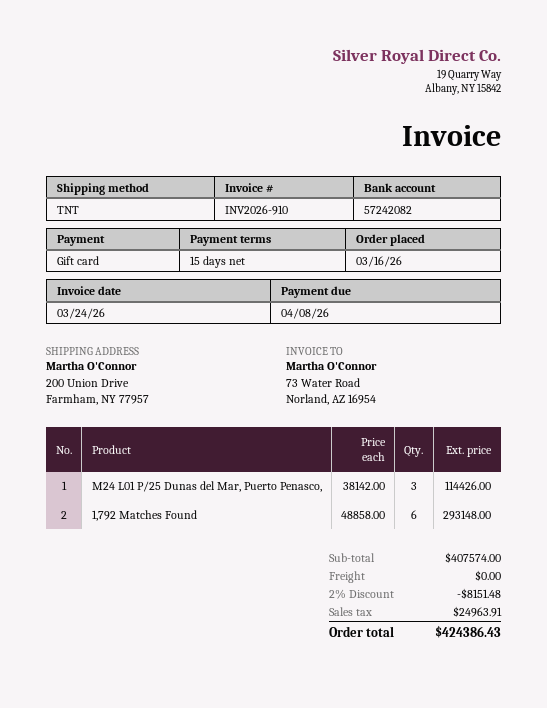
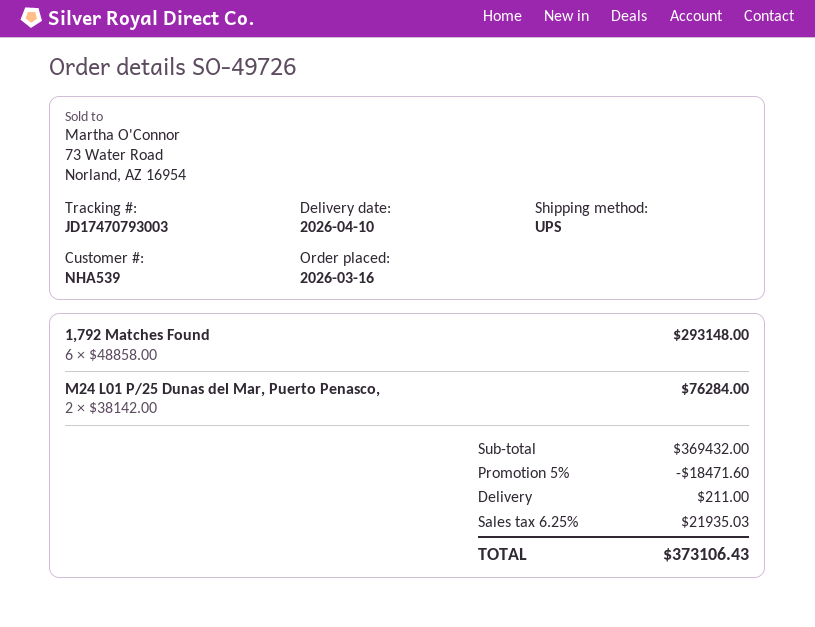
shipping method: TNT -> UPS
M24 L01 P/25 Dunas del Mar, Puerto Penasco,: 3 x 38142.00 = 114426.00 -> 2 x 38142.00 = 76284.00
subtotal: 407574.00 -> 369432.00
discount: 2% = 8151.48 -> 5% = 18471.60
shipping: 0.00 -> 211.00
tax: 24963.91 -> 21935.03
total: 424386.43 -> 373106.43

